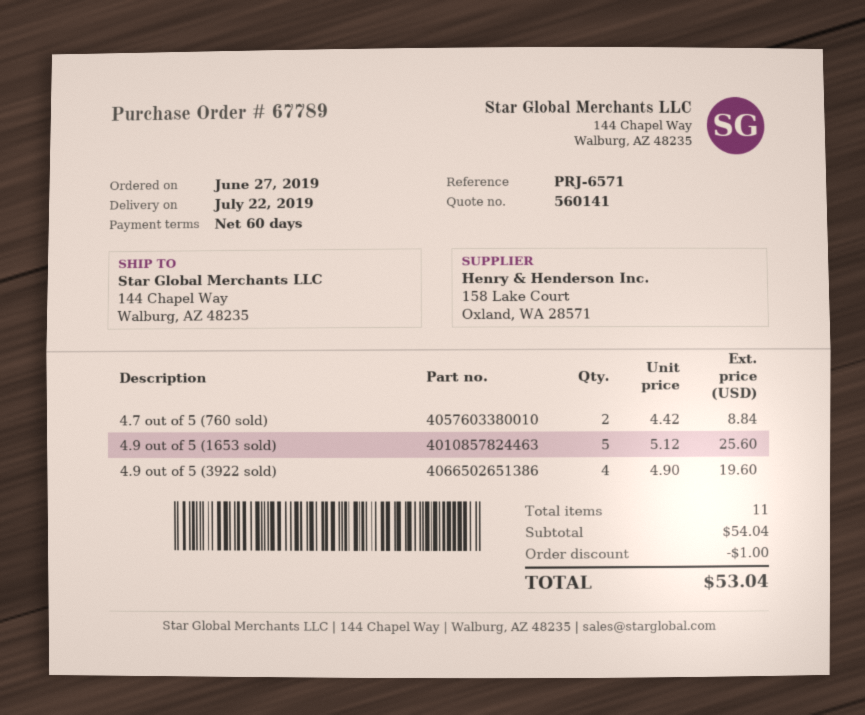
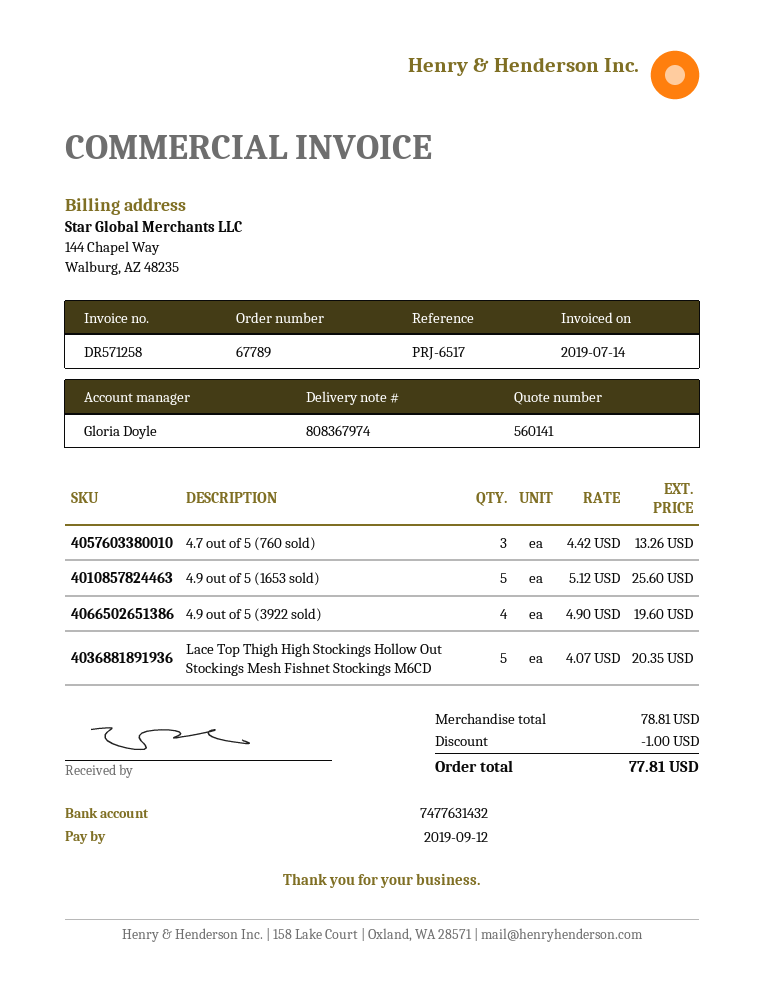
reference: PRJ-6571 -> PRJ-6517
4.7 out of 5 (760 sold): 2 x 4.42 = 8.84 -> 3 x 4.42 = 13.26
Lace Top Thigh High Stockings Hollow Out Stockings Mesh Fishnet Stockings M6CD: none -> 5 x 4.07 = 20.35
subtotal: 54.04 -> 78.81
total: 53.04 -> 77.81

